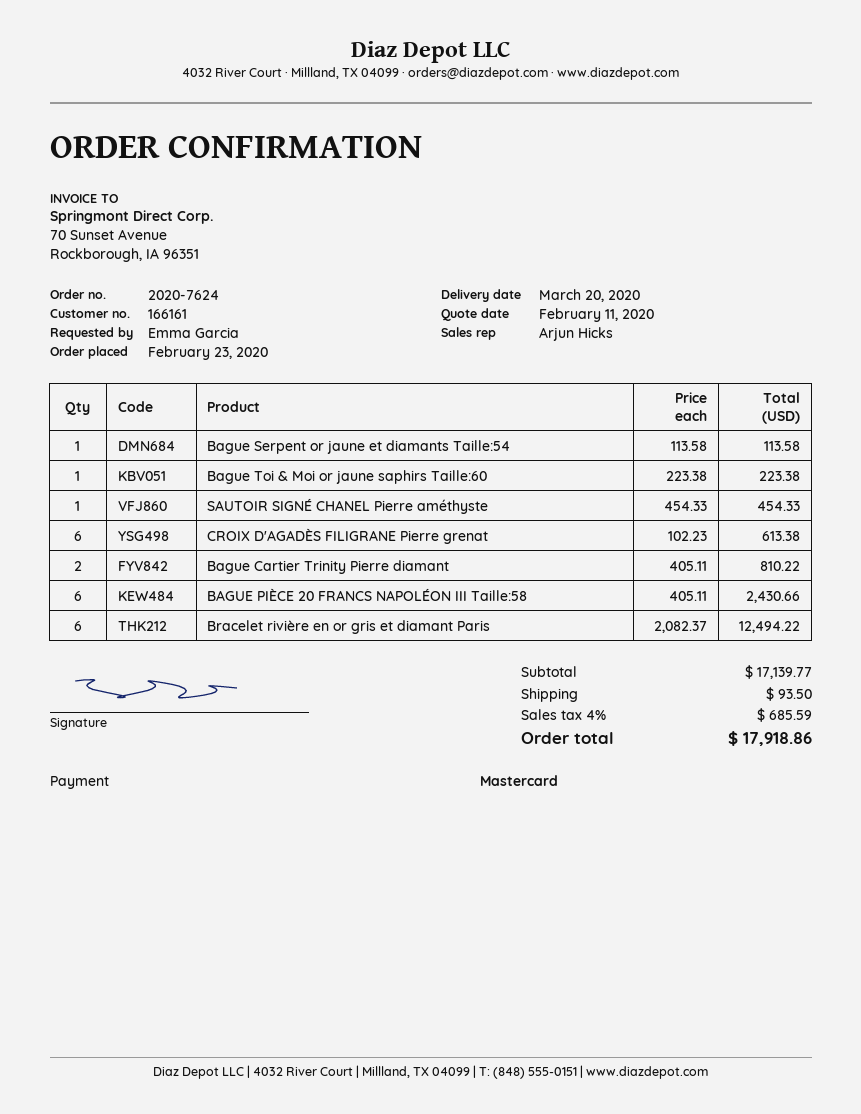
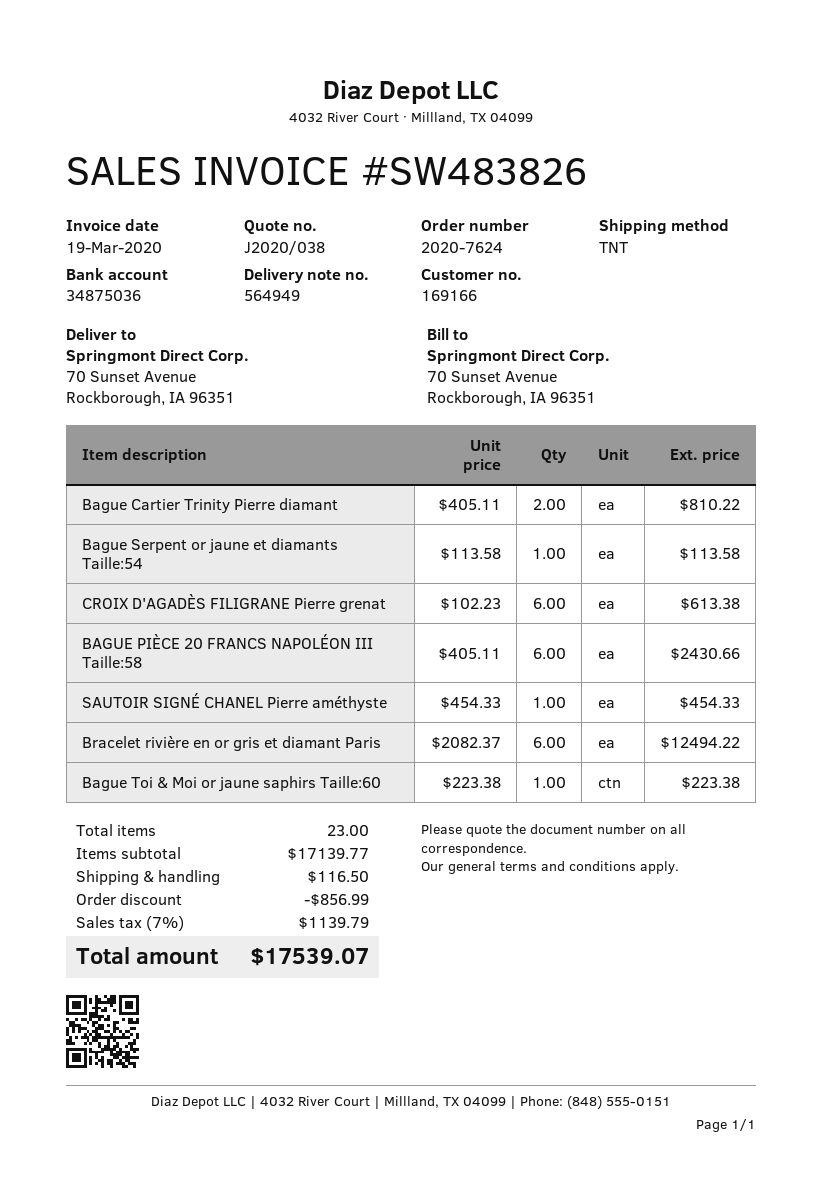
customer number: 166161 -> 169166
discount: none -> 856.99
shipping: 93.50 -> 116.50
tax: 4% = 685.59 -> 7% = 1139.79
total: 17918.86 -> 17539.07

